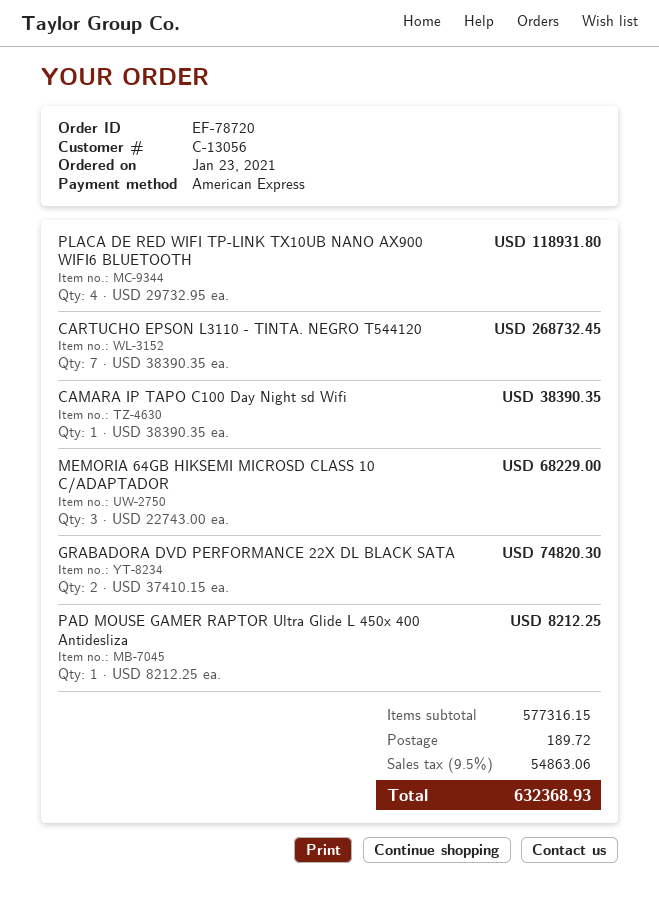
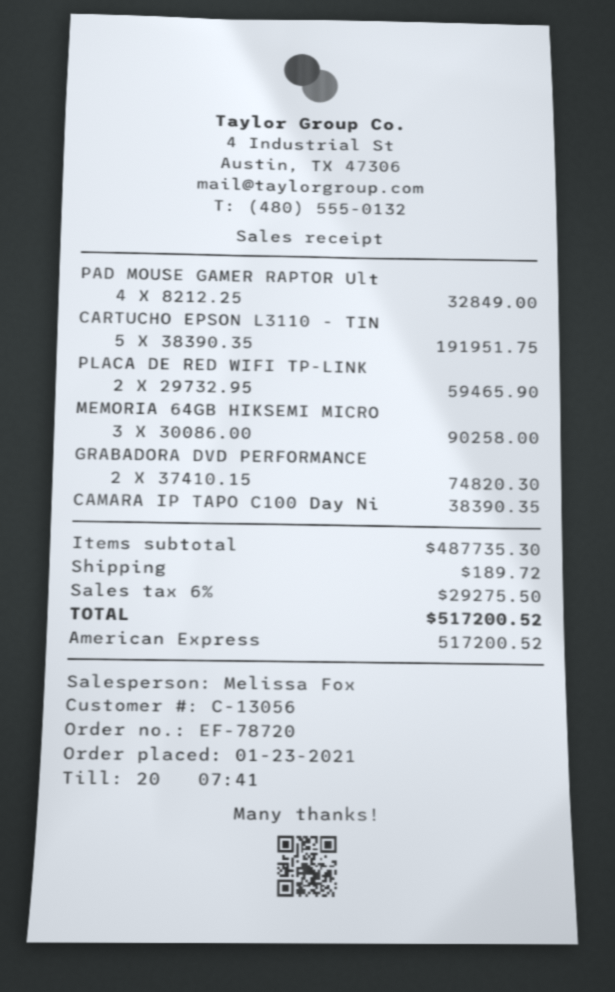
PLACA DE RED WIFI TP-LINK TX10UB NANO AX900 WIFI6 BLUETOOTH: 4 x 29732.95 = 118931.80 -> 2 x 29732.95 = 59465.90
CARTUCHO EPSON L3110 - TINTA. NEGRO T544120: 7 x 38390.35 = 268732.45 -> 5 x 38390.35 = 191951.75
MEMORIA 64GB HIKSEMI MICROSD CLASS 10 C/ADAPTADOR: 3 x 22743.00 = 68229.00 -> 3 x 30086.00 = 90258.00
PAD MOUSE GAMER RAPTOR Ultra Glide L 450x 400 Antidesliza: 1 x 8212.25 = 8212.25 -> 4 x 8212.25 = 32849.00
subtotal: 577316.15 -> 487735.30
tax: 9.5% = 54863.06 -> 6% = 29275.50
total: 632368.93 -> 517200.52

